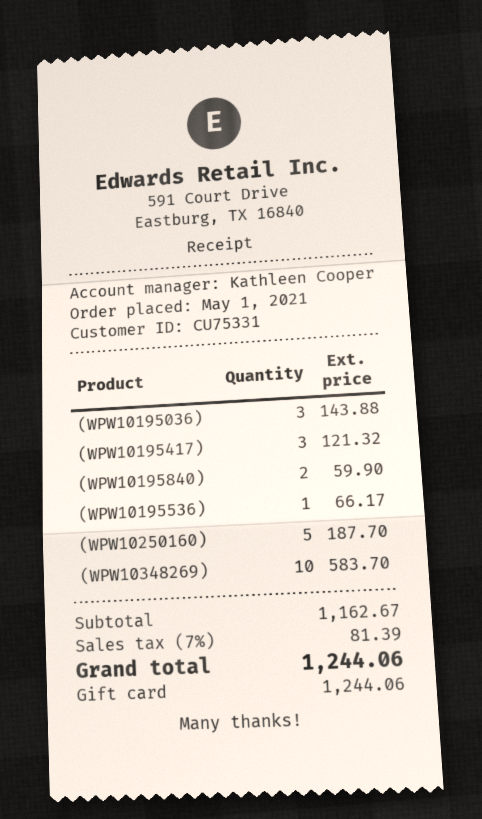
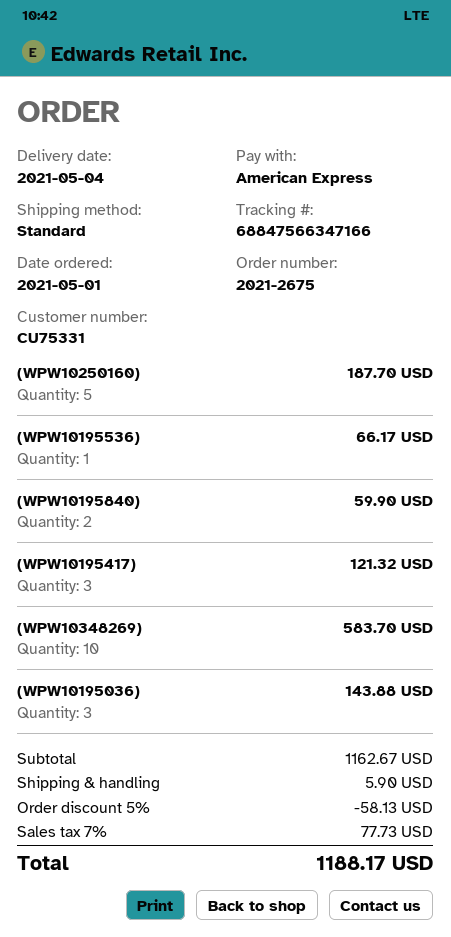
payment method: gift card -> American Express
discount: none -> 5% = 58.13
shipping: none -> 5.90
tax: 7% = 81.39 -> 7% = 77.73
total: 1244.06 -> 1188.17

